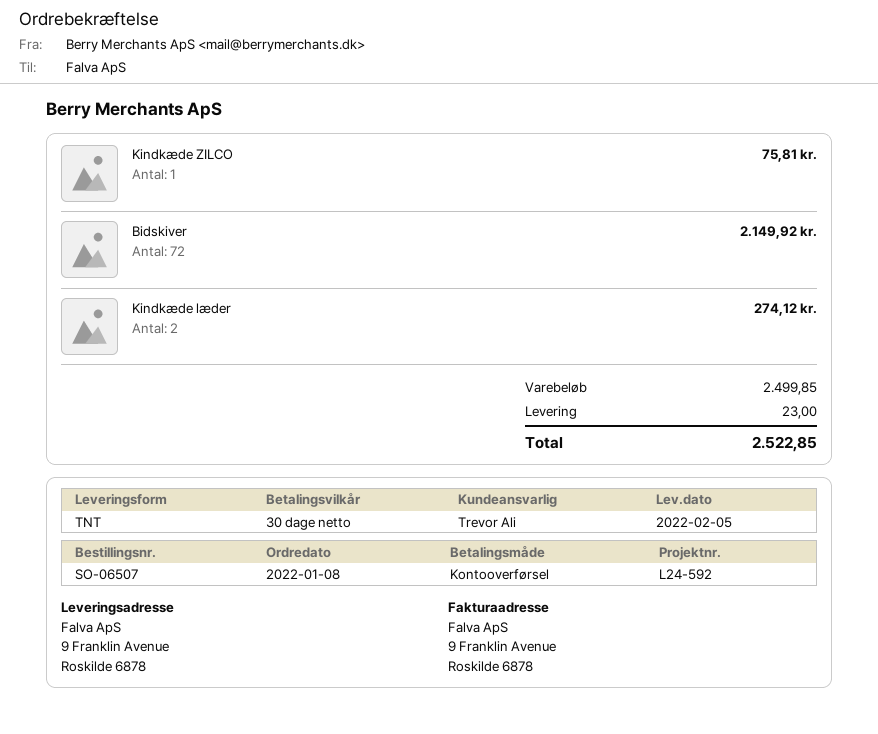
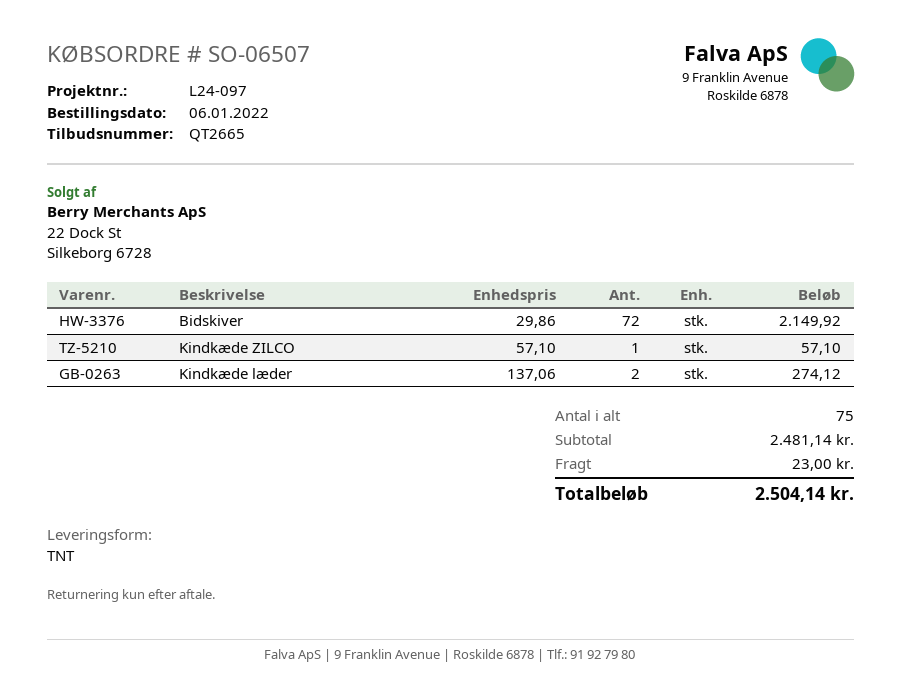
order date: 2022-01-08 -> 2022-01-06
reference: L24-592 -> L24-097
Kindkæde ZILCO: 1 for 75.81 -> 1 for 57.10
subtotal: 2499.85 -> 2481.14
total: 2522.85 -> 2504.14

